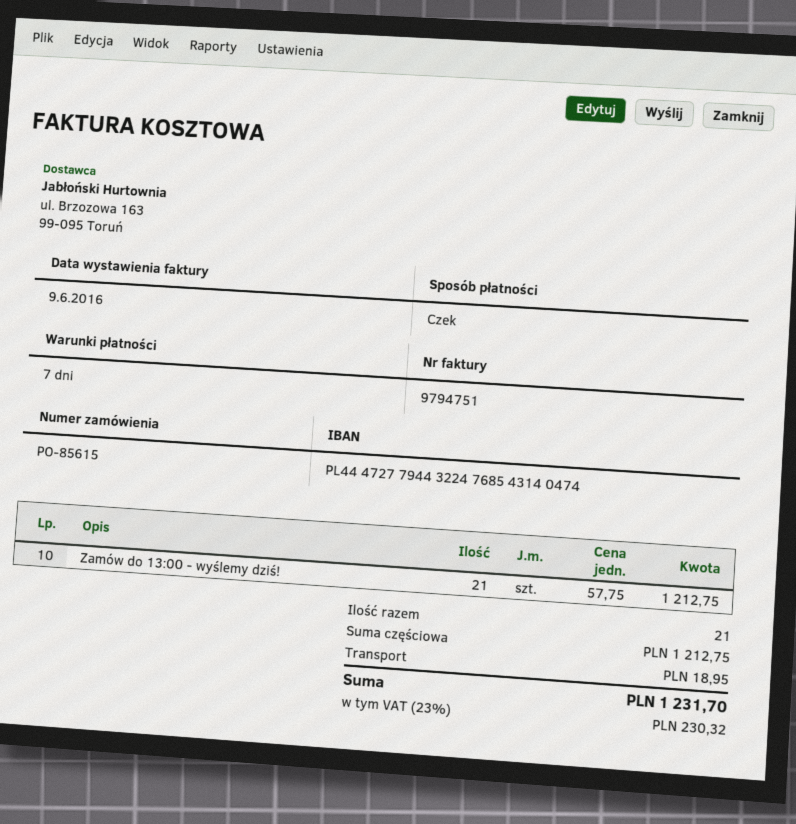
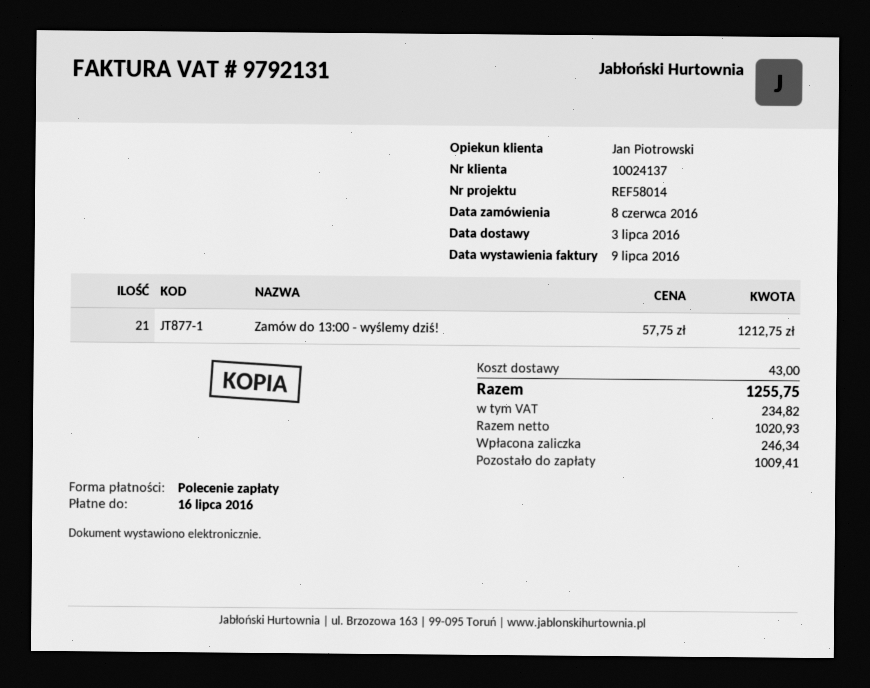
invoice number: 9794751 -> 9792131
invoice date: 2016-06-09 -> 2016-07-09
payment method: cheque -> direct debit
shipping: 18.95 -> 43.00
tax: 230.32 -> 234.82
total: 1231.70 -> 1255.75

